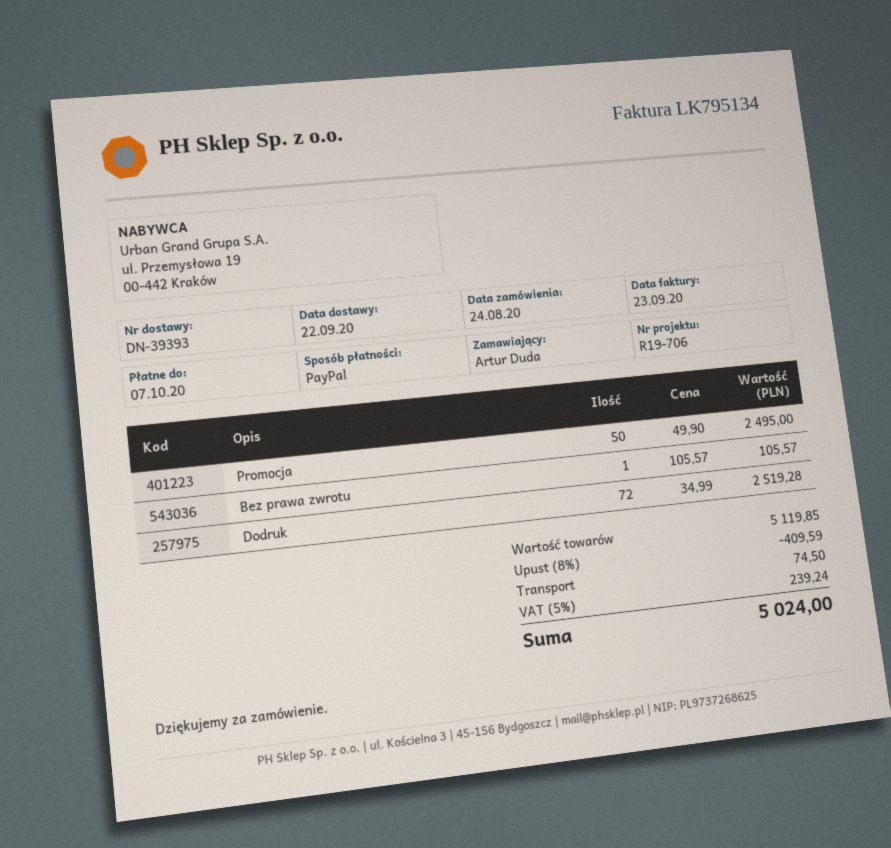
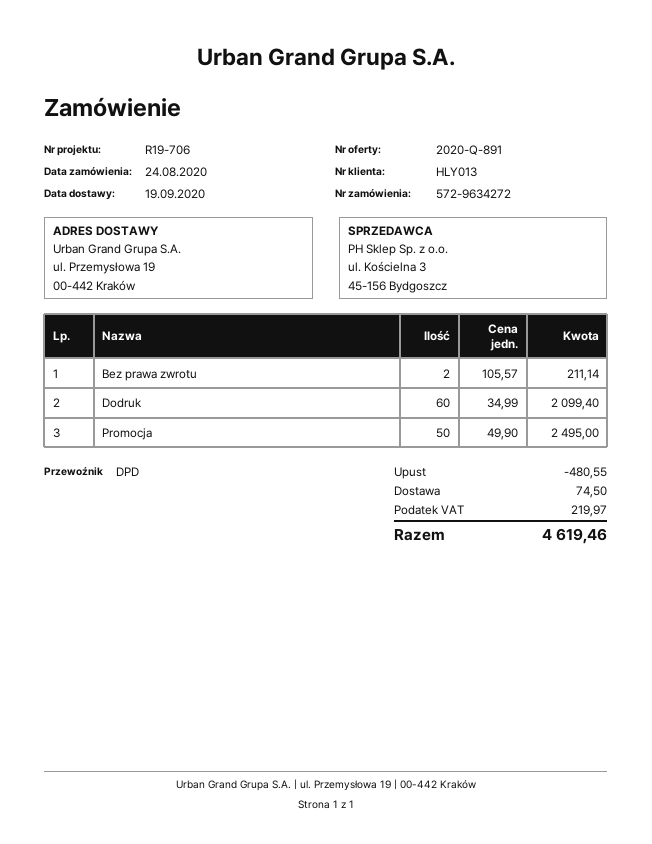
delivery date: 2020-09-22 -> 2020-09-19
Bez prawa zwrotu: 1 x 105.57 = 105.57 -> 2 x 105.57 = 211.14
Dodruk: 72 x 34.99 = 2519.28 -> 60 x 34.99 = 2099.40
discount: 409.59 -> 480.55
tax: 239.24 -> 219.97
total: 5024.00 -> 4619.46

